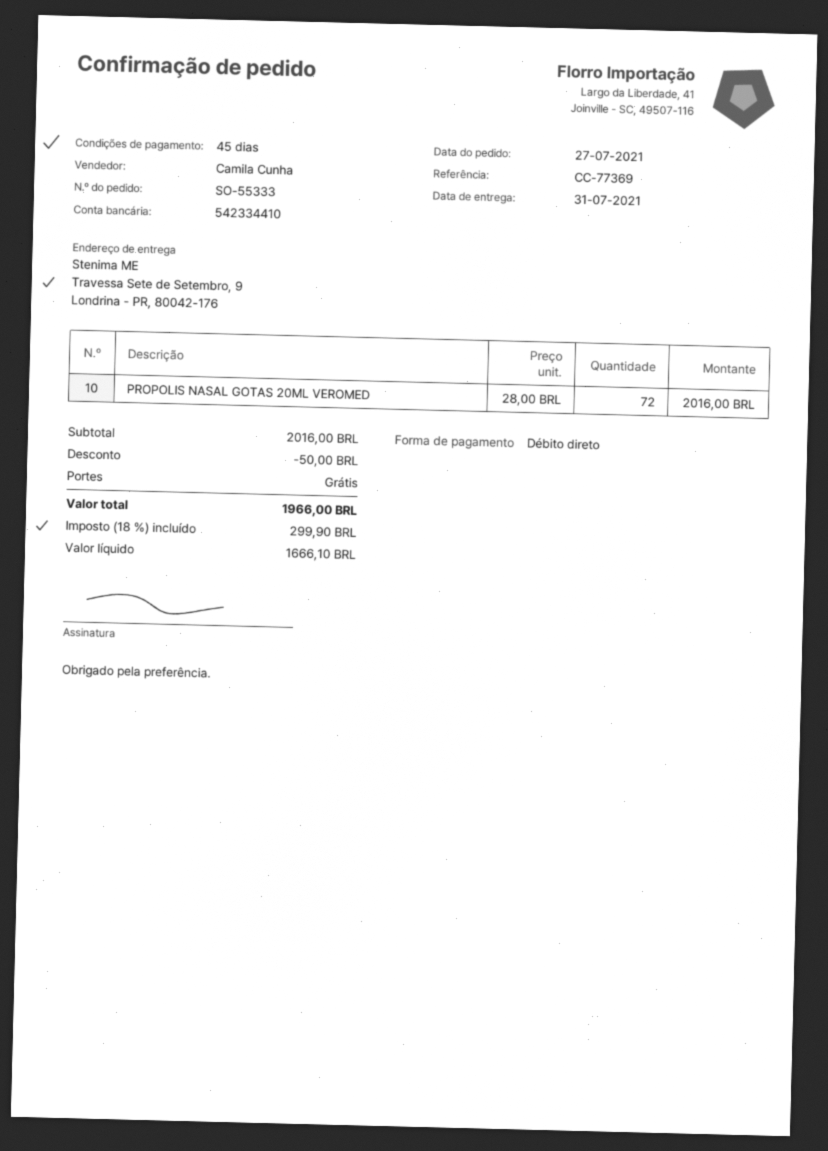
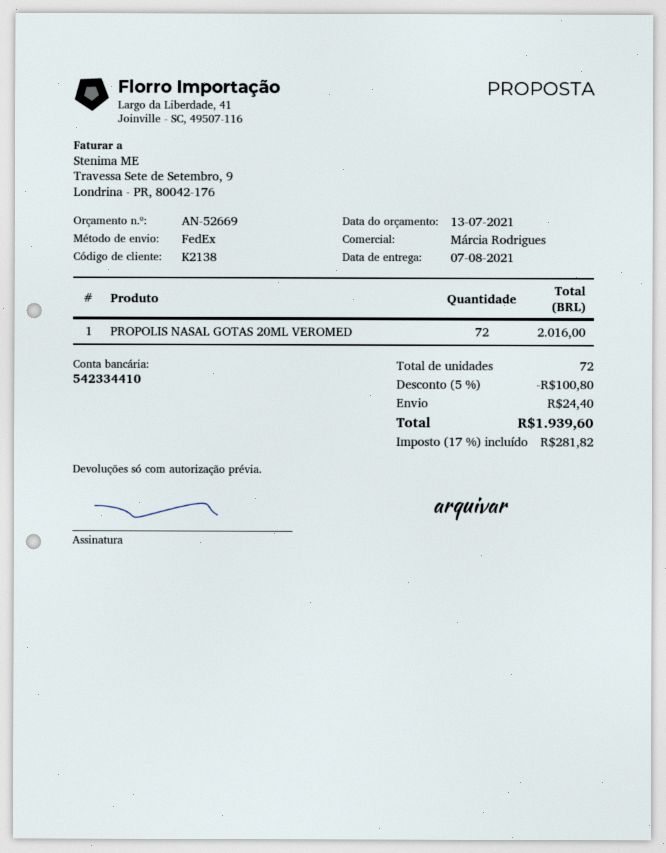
delivery date: 2021-07-31 -> 2021-08-07
sales rep: Camila Cunha -> Márcia Rodrigues
discount: 50.00 -> 100.80
shipping: 0.00 -> 24.40
tax: 18% = 299.90 -> 17% = 281.82
total: 1966.00 -> 1939.60

